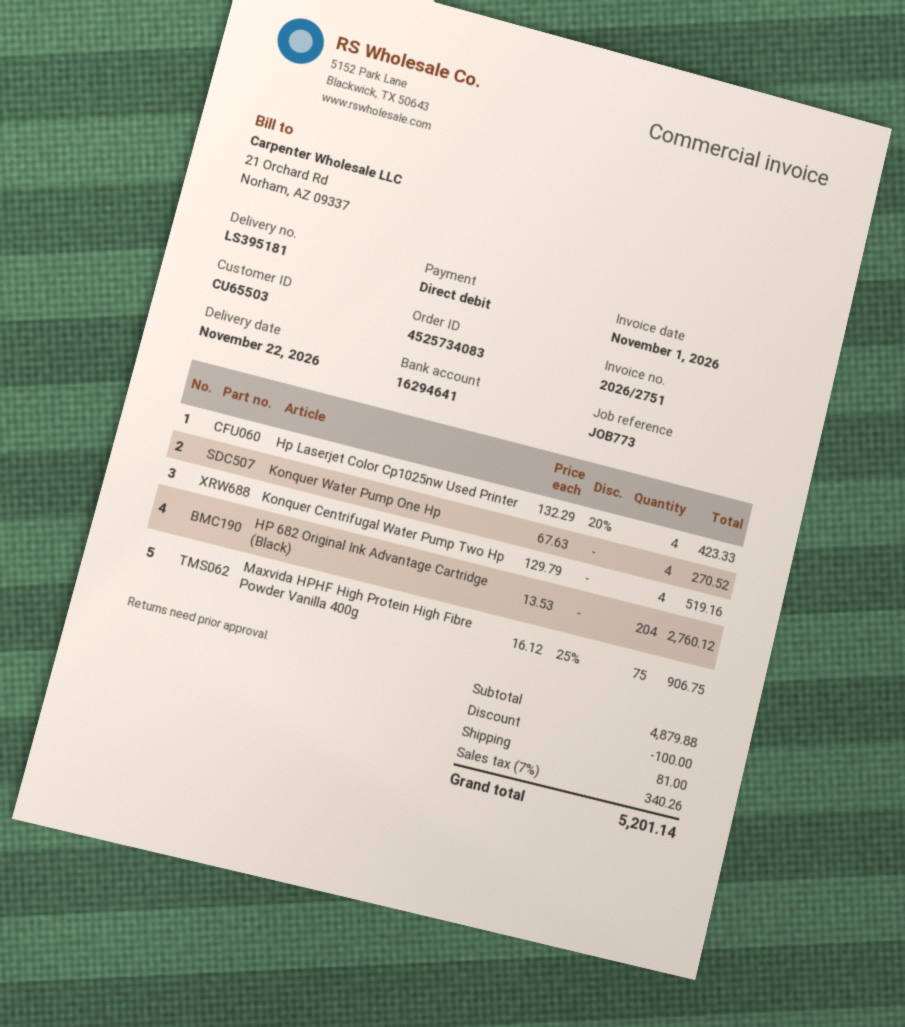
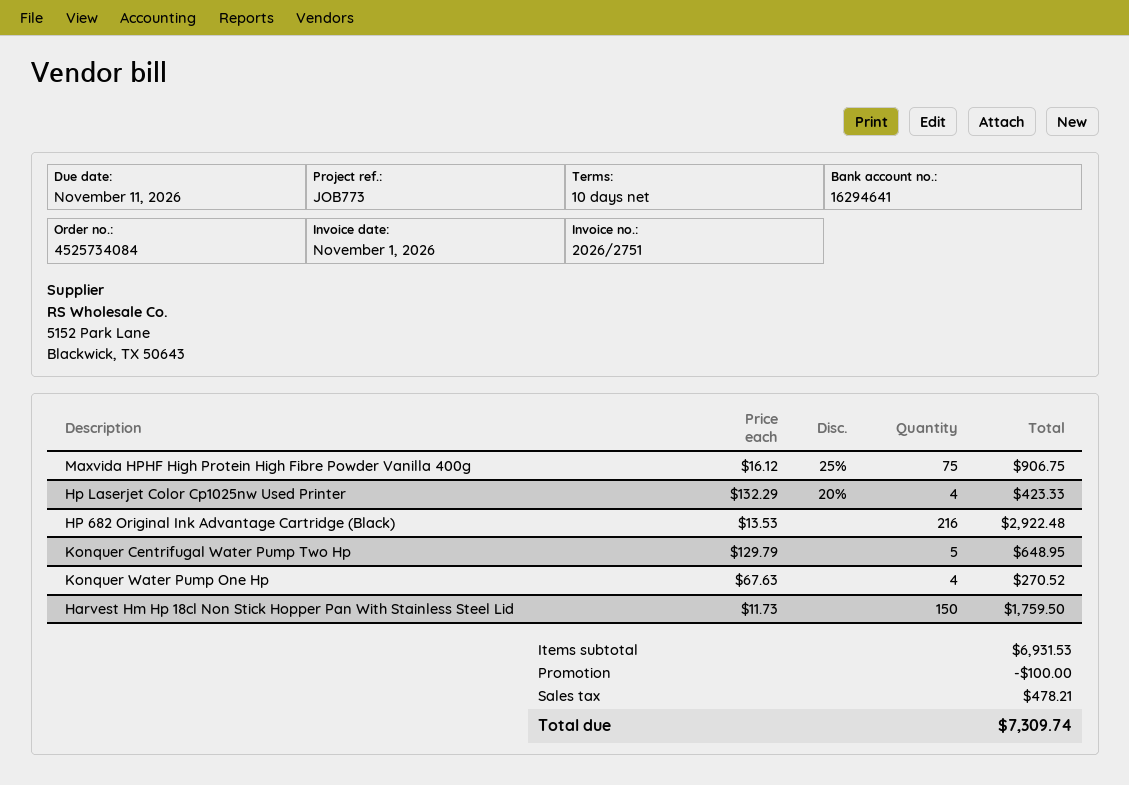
order number: 4525734083 -> 4525734084
Konquer Centrifugal Water Pump Two Hp: 4 x 129.79 = 519.16 -> 5 x 129.79 = 648.95
HP 682 Original Ink Advantage Cartridge (Black): 204 x 13.53 = 2760.12 -> 216 x 13.53 = 2922.48
Harvest Hm Hp 18cl Non Stick Hopper Pan With Stainless Steel Lid: none -> 150 x 11.73 = 1759.50
subtotal: 4879.88 -> 6931.53
shipping: 81.00 -> none
tax: 340.26 -> 478.21
total: 5201.14 -> 7309.74

